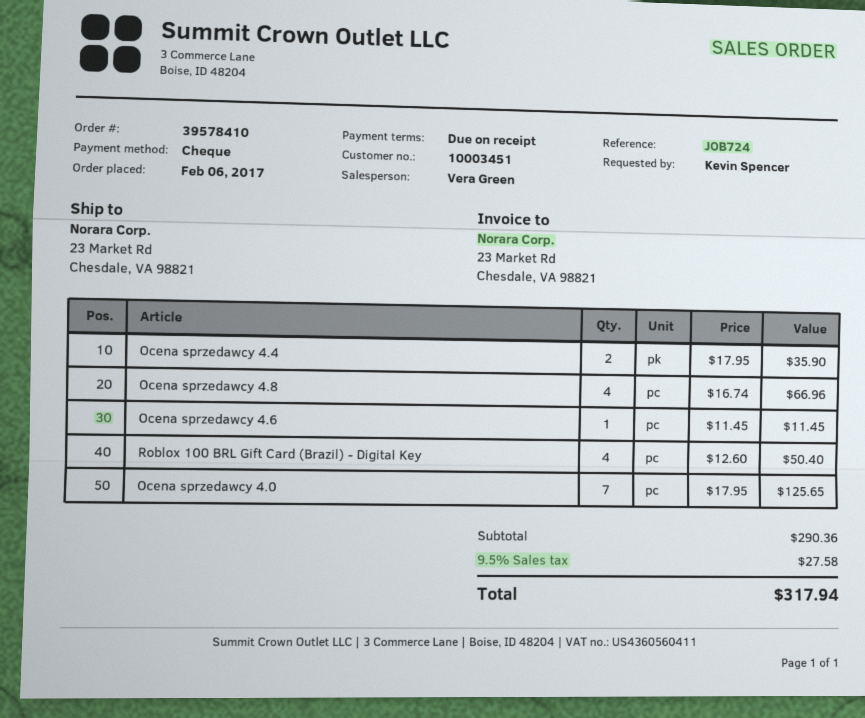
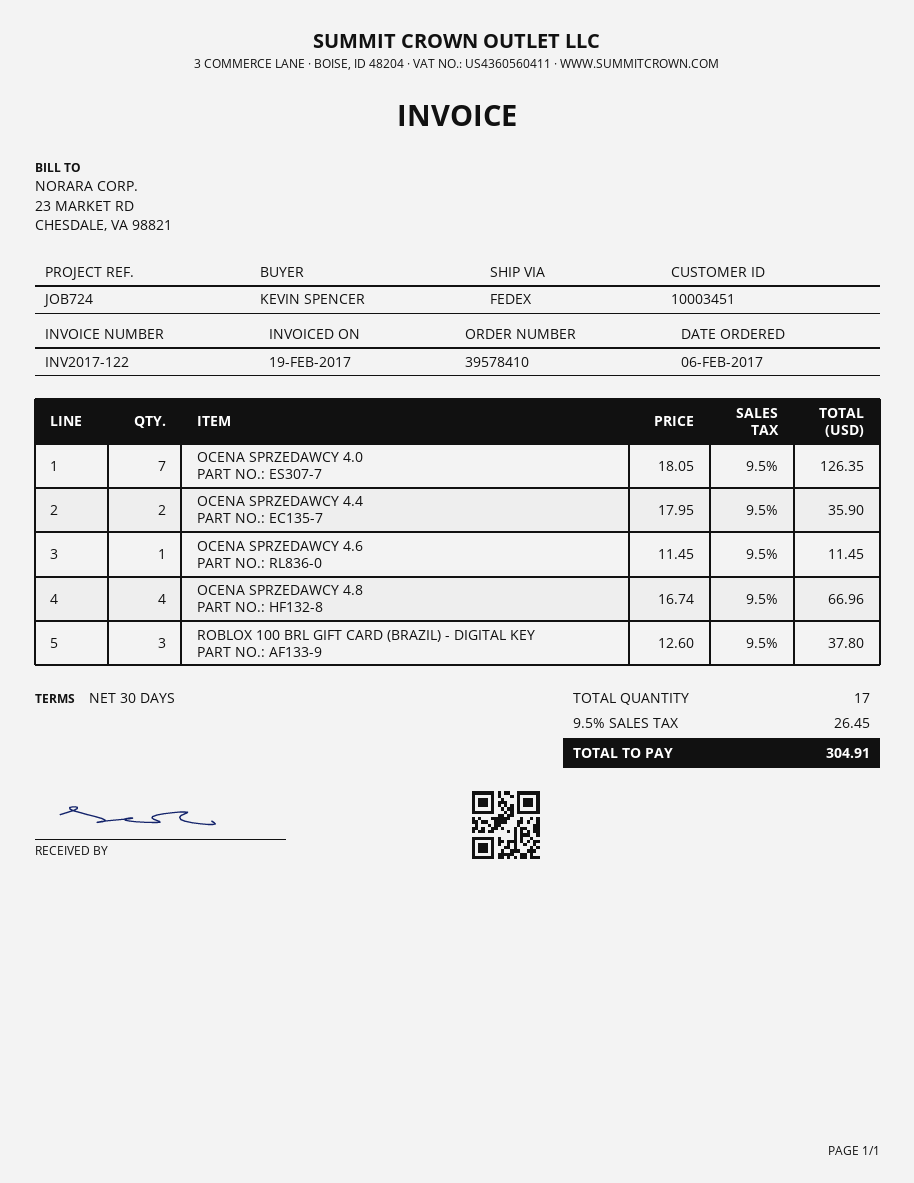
payment terms: on receipt -> 30 days
Roblox 100 BRL Gift Card (Brazil) - Digital Key: 4 x 12.60 = 50.40 -> 3 x 12.60 = 37.80
Ocena sprzedawcy 4.0: 7 x 17.95 = 125.65 -> 7 x 18.05 = 126.35
tax: 9.5% = 27.58 -> 9.5% = 26.45
total: 317.94 -> 304.91

